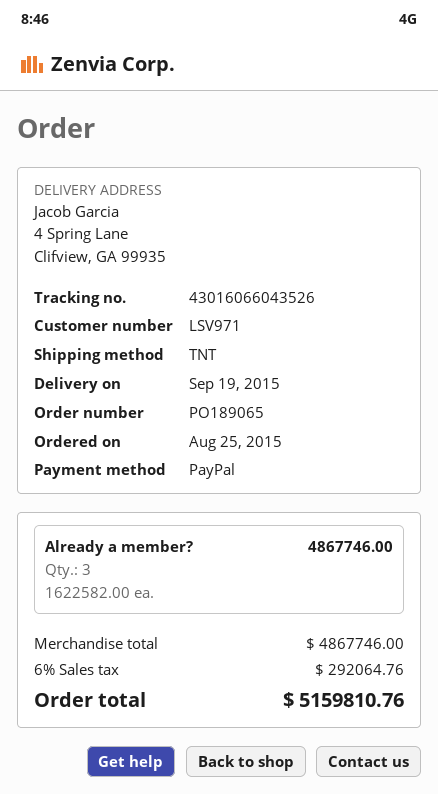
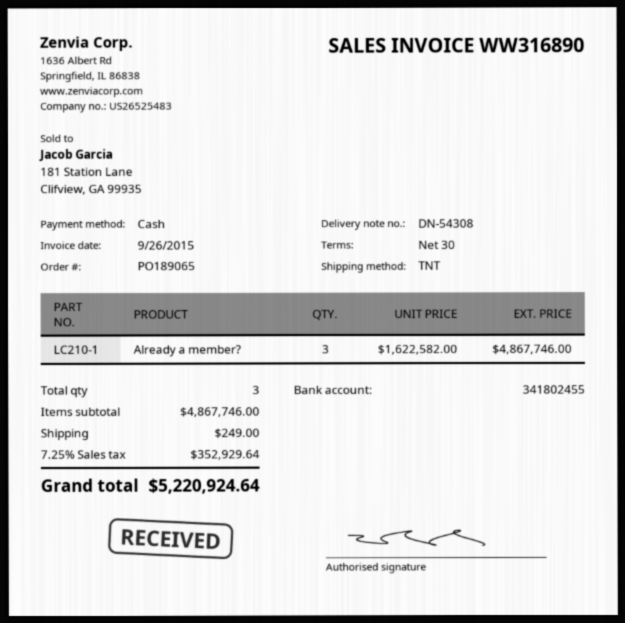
payment method: PayPal -> cash
shipping: none -> 249.00
tax: 6% = 292064.76 -> 7.25% = 352929.64
total: 5159810.76 -> 5220924.64

